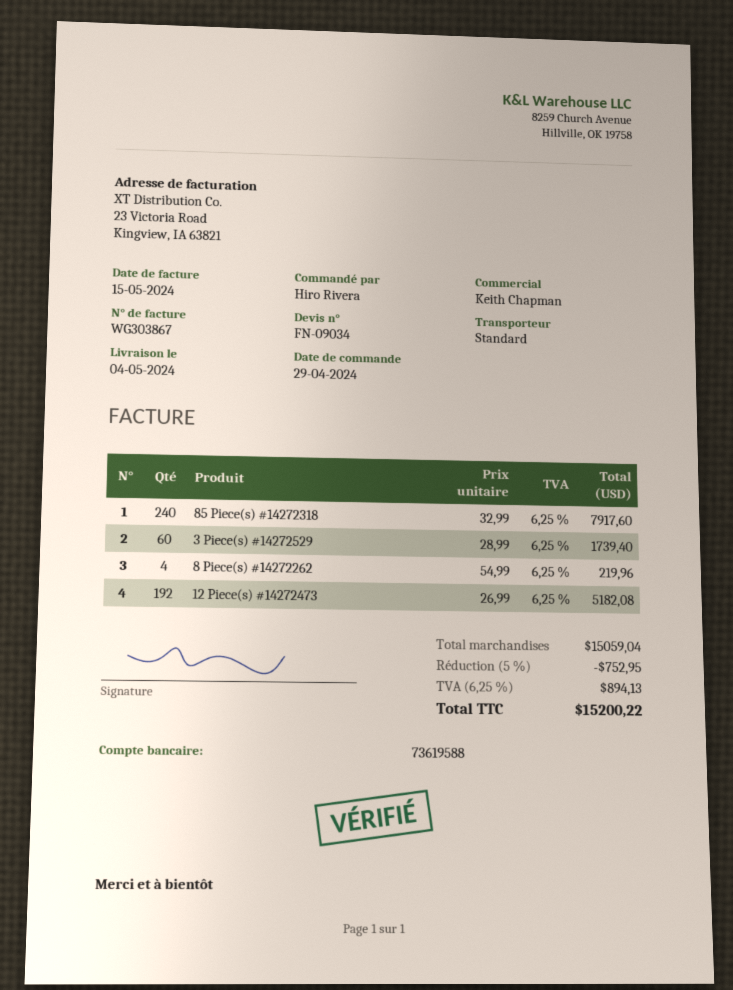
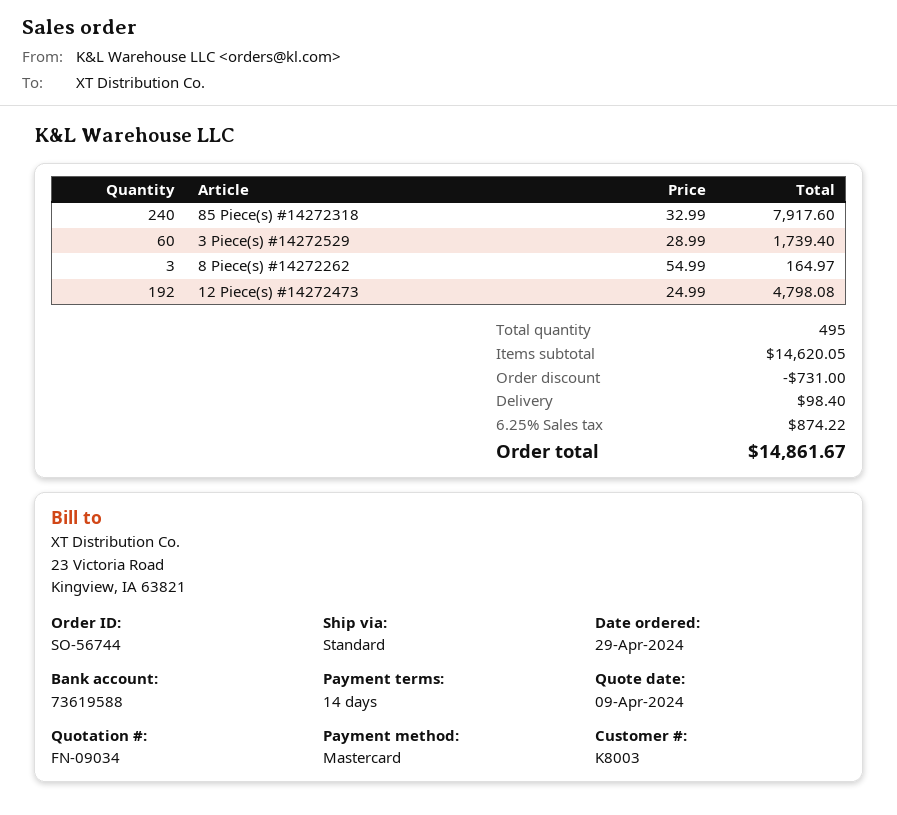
8 Piece(s) #14272262: 4 x 54.99 = 219.96 -> 3 x 54.99 = 164.97
12 Piece(s) #14272473: 192 x 26.99 = 5182.08 -> 192 x 24.99 = 4798.08
subtotal: 15059.04 -> 14620.05
discount: 752.95 -> 731.00
shipping: none -> 98.40
tax: 6.25% = 894.13 -> 6.25% = 874.22
total: 15200.22 -> 14861.67

